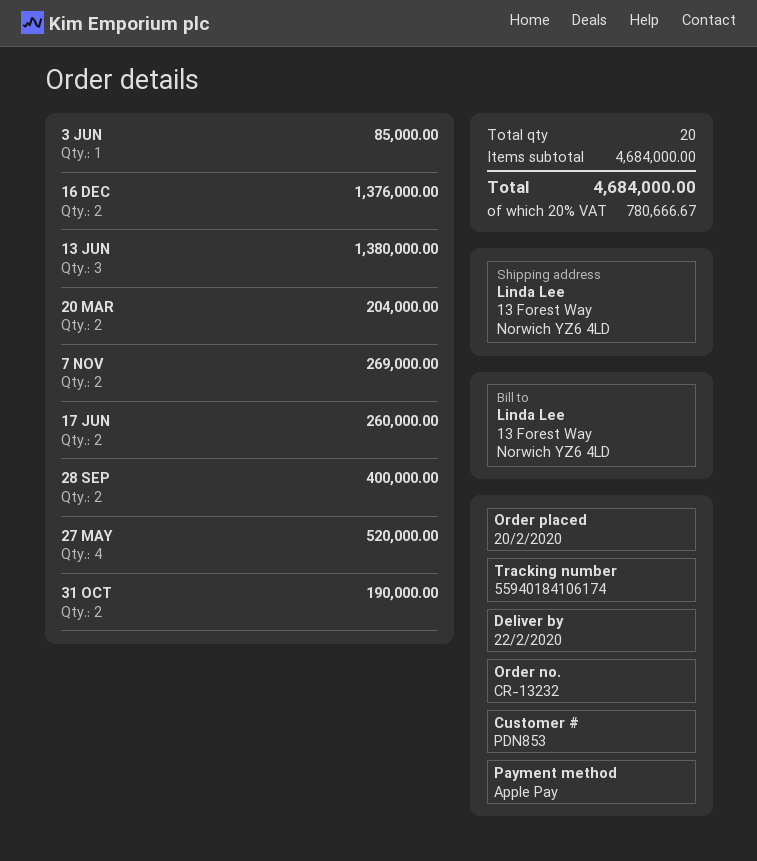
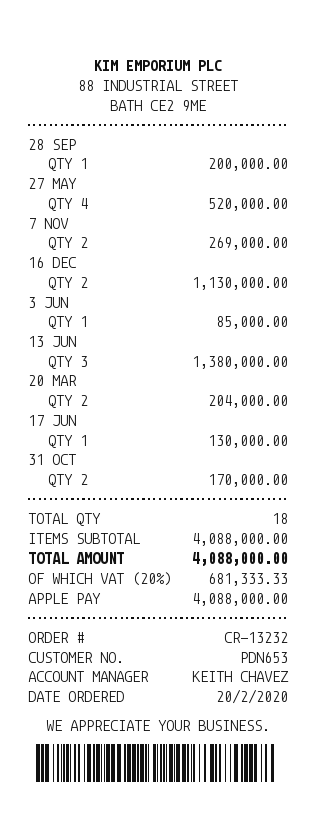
customer number: PDN853 -> PDN653
16 DEC: 2 for 1376000.00 -> 2 for 1130000.00
17 JUN: 2 for 260000.00 -> 1 for 130000.00
28 SEP: 2 for 400000.00 -> 1 for 200000.00
31 OCT: 2 for 190000.00 -> 2 for 170000.00
total quantity: 20 -> 18
subtotal: 4684000.00 -> 4088000.00
tax: 20% = 780666.67 -> 20% = 681333.33
total: 4684000.00 -> 4088000.00

